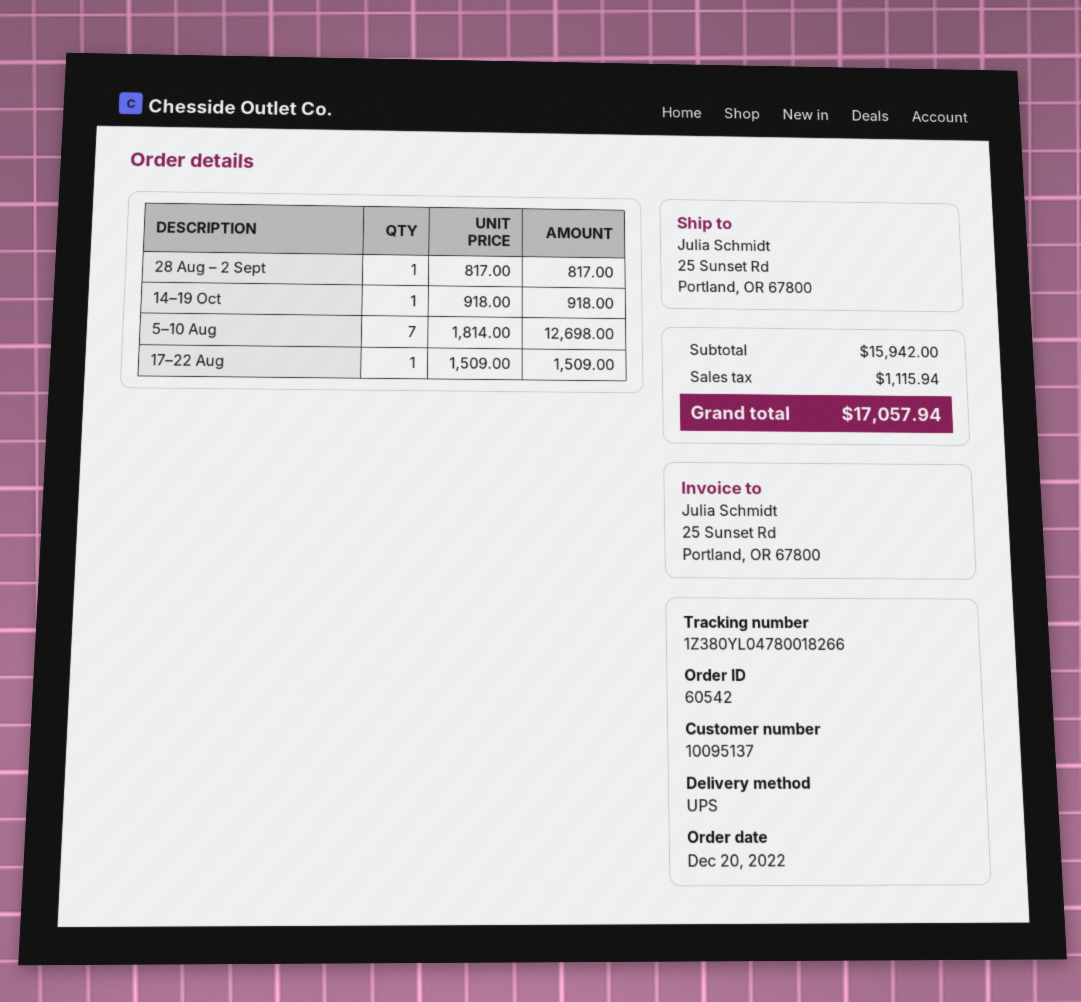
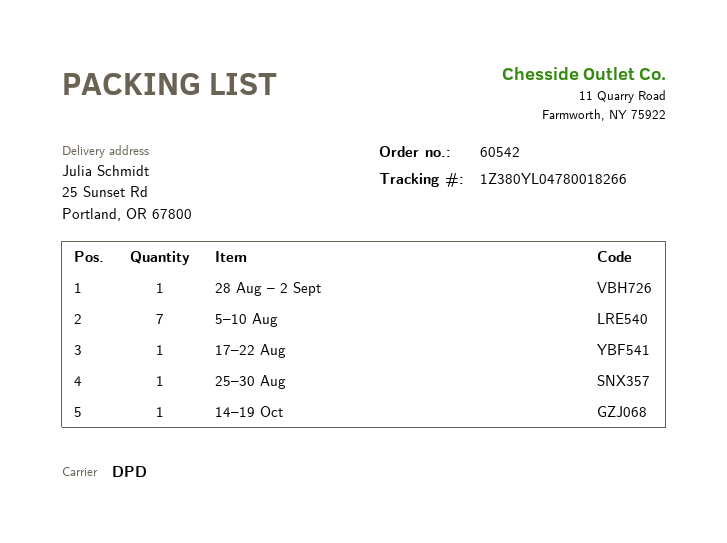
shipping method: UPS -> DPD
25–30 Aug: none -> 1

